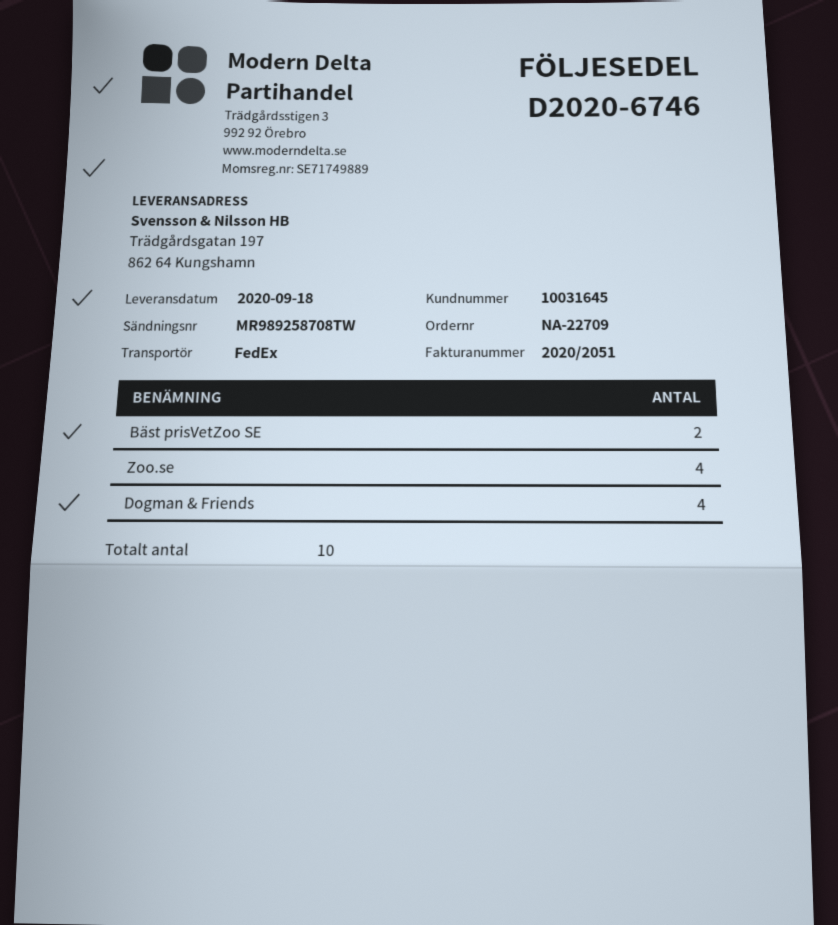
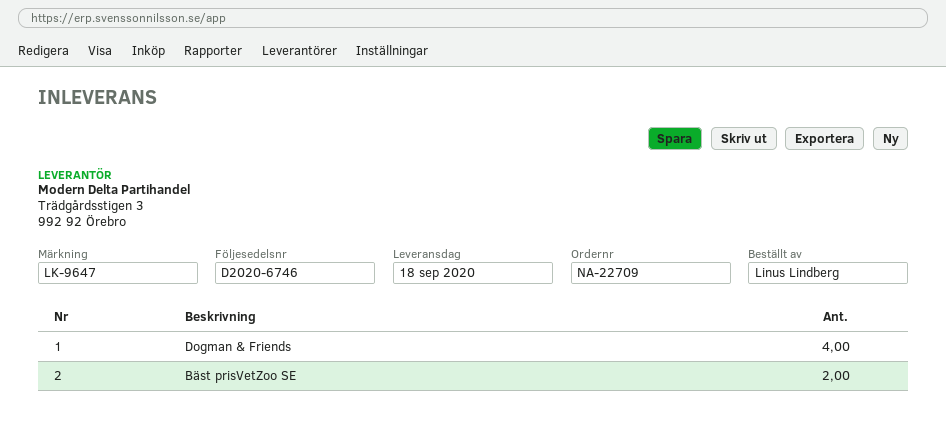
Zoo.se: 4 -> none

